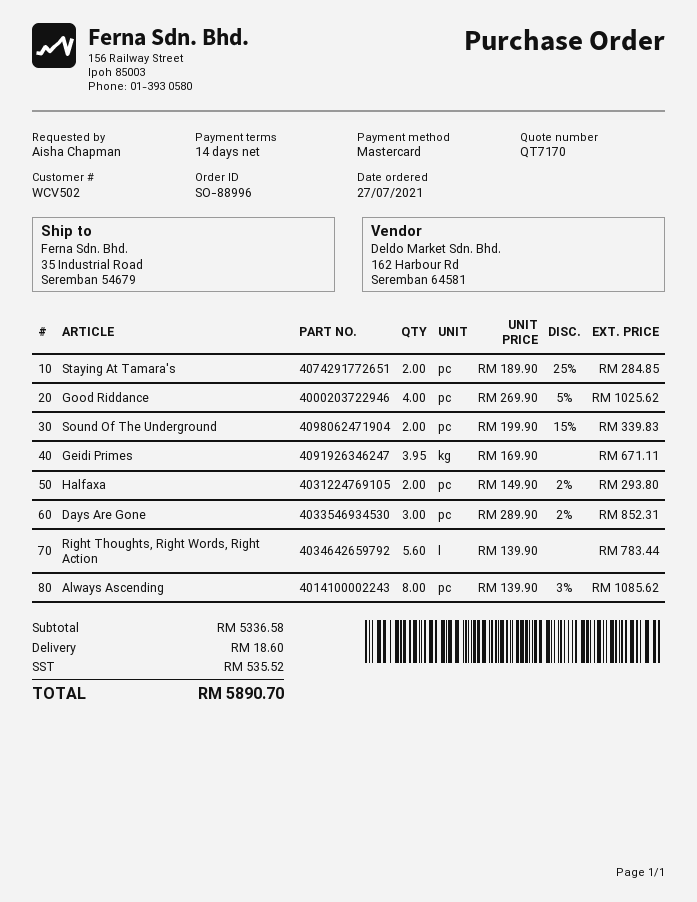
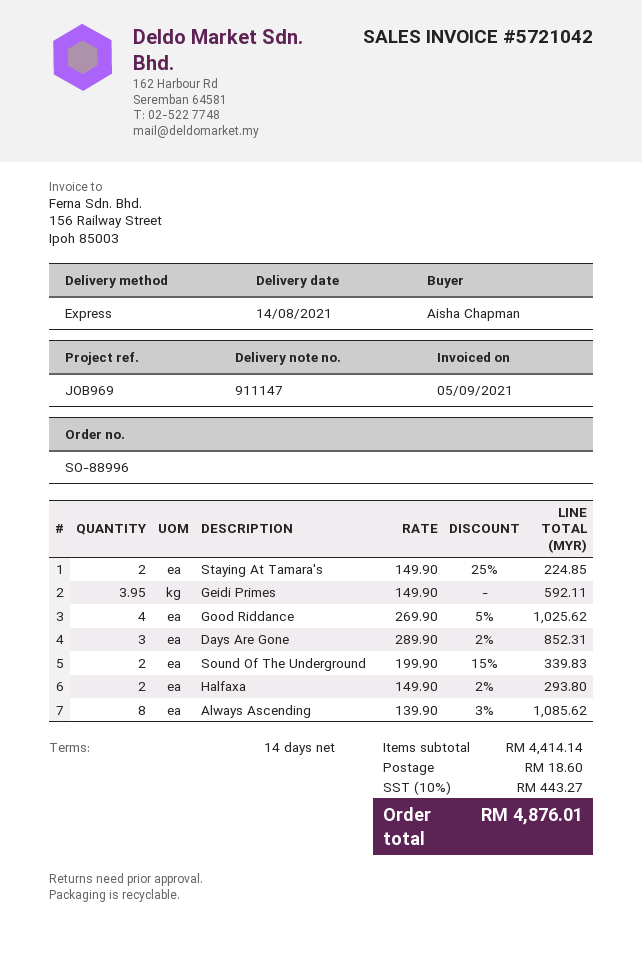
Staying At Tamara's: 2 x 189.90 - 25% = 284.85 -> 2 x 149.90 - 25% = 224.85
Geidi Primes: 3.95 x 169.90 = 671.11 -> 3.95 x 149.90 = 592.11
Right Thoughts, Right Words, Right Action: 5.6 x 139.90 = 783.44 -> none
subtotal: 5336.58 -> 4414.14
tax: 535.52 -> 443.27
total: 5890.70 -> 4876.01

